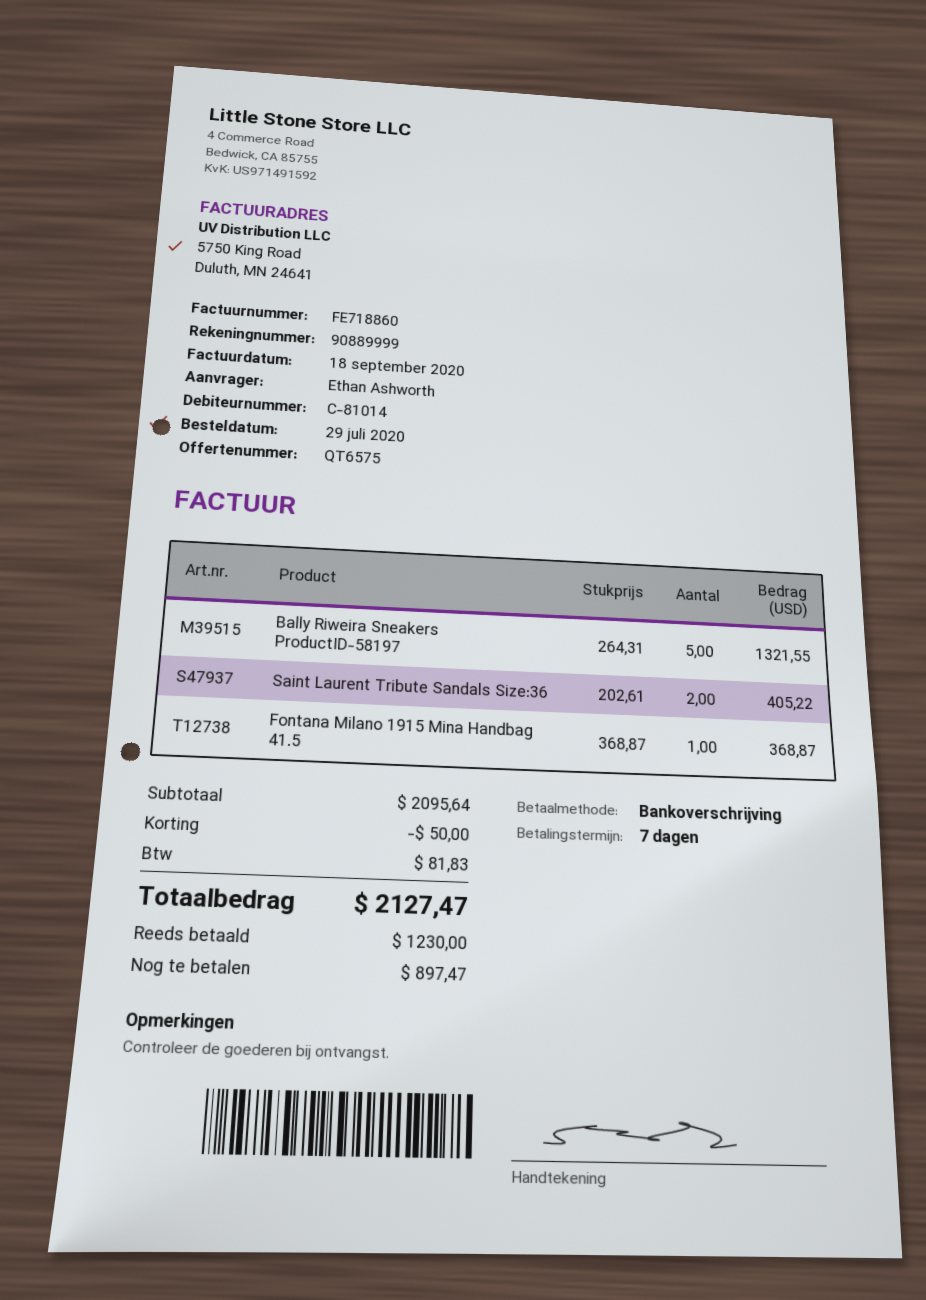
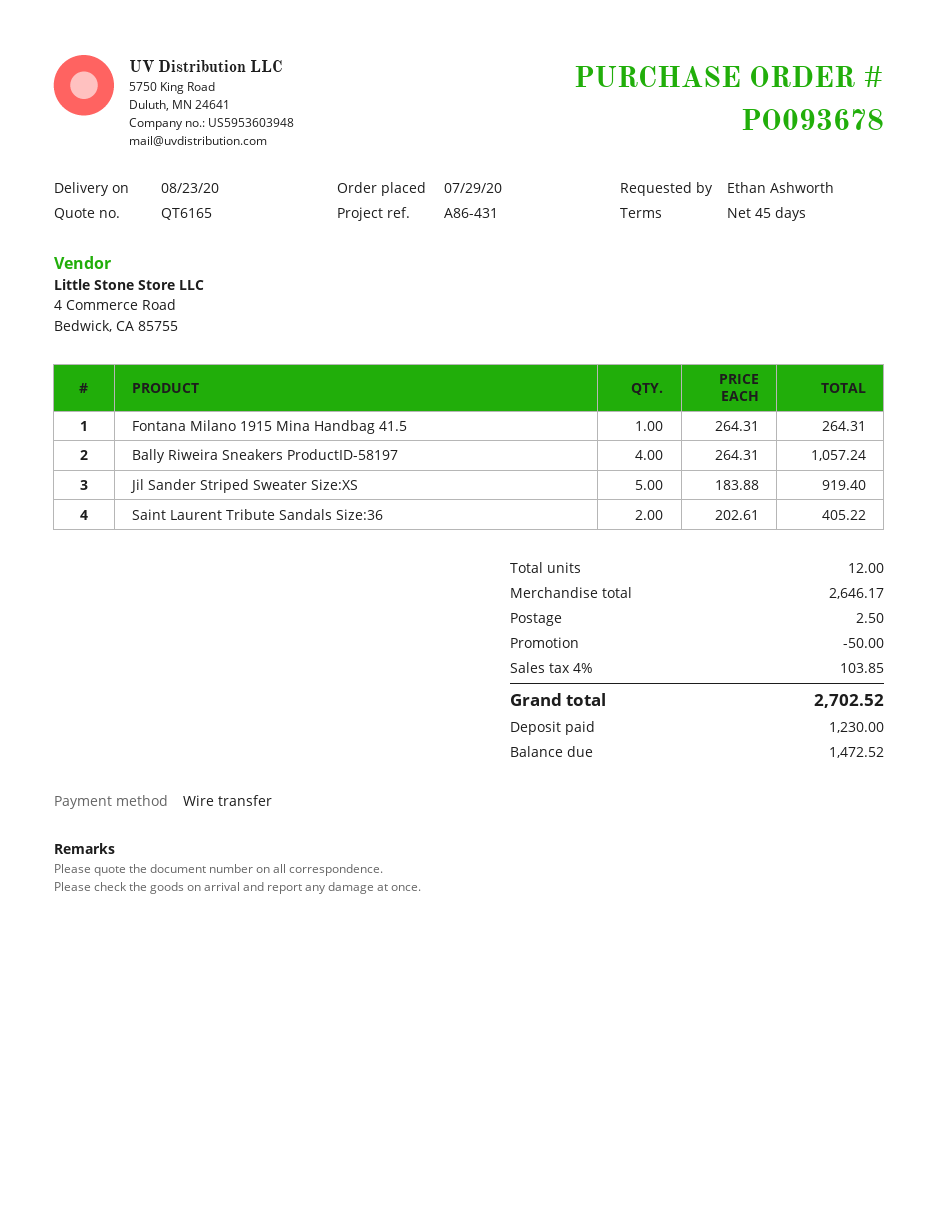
quote number: QT6575 -> QT6165
payment terms: 7 days -> 45 days
Bally Riweira Sneakers ProductID-58197: 5 x 264.31 = 1321.55 -> 4 x 264.31 = 1057.24
Fontana Milano 1915 Mina Handbag 41.5: 1 x 368.87 = 368.87 -> 1 x 264.31 = 264.31
Jil Sander Striped Sweater Size:XS: none -> 5 x 183.88 = 919.40
subtotal: 2095.64 -> 2646.17
shipping: none -> 2.50
tax: 81.83 -> 103.85
total: 2127.47 -> 2702.52
balance: 897.47 -> 1472.52

